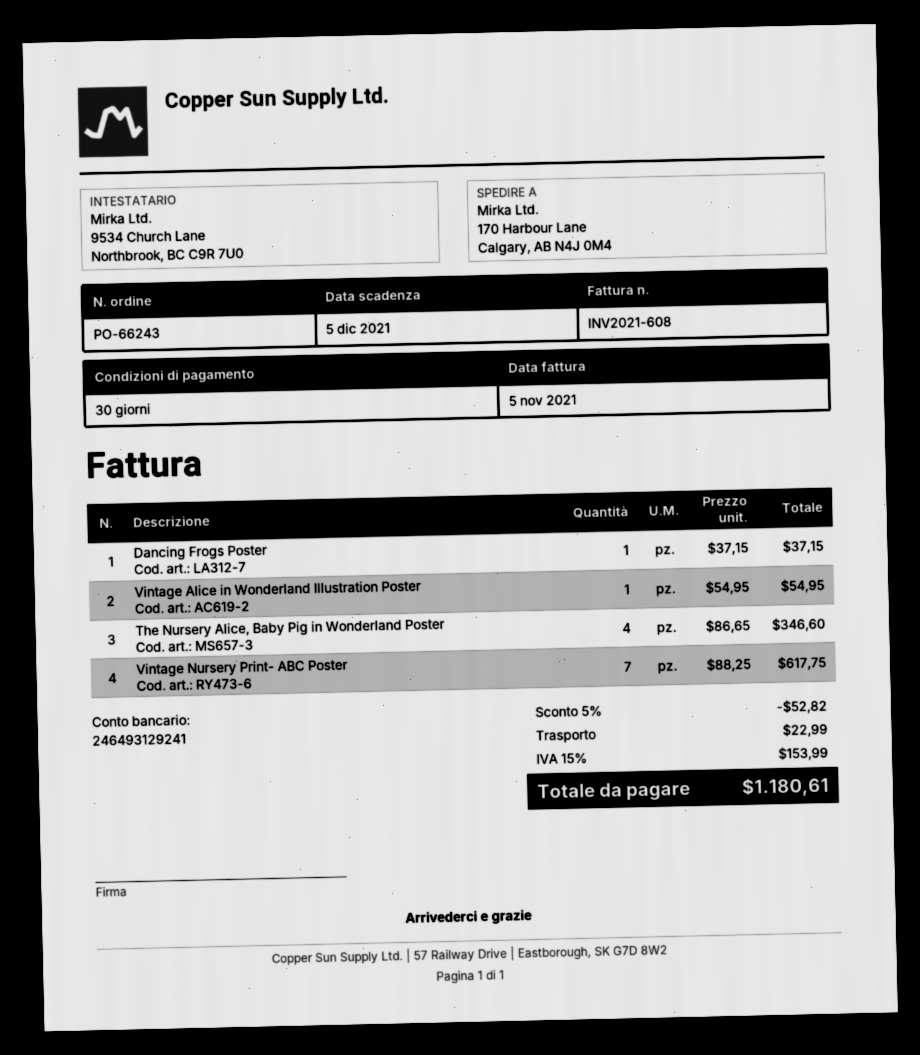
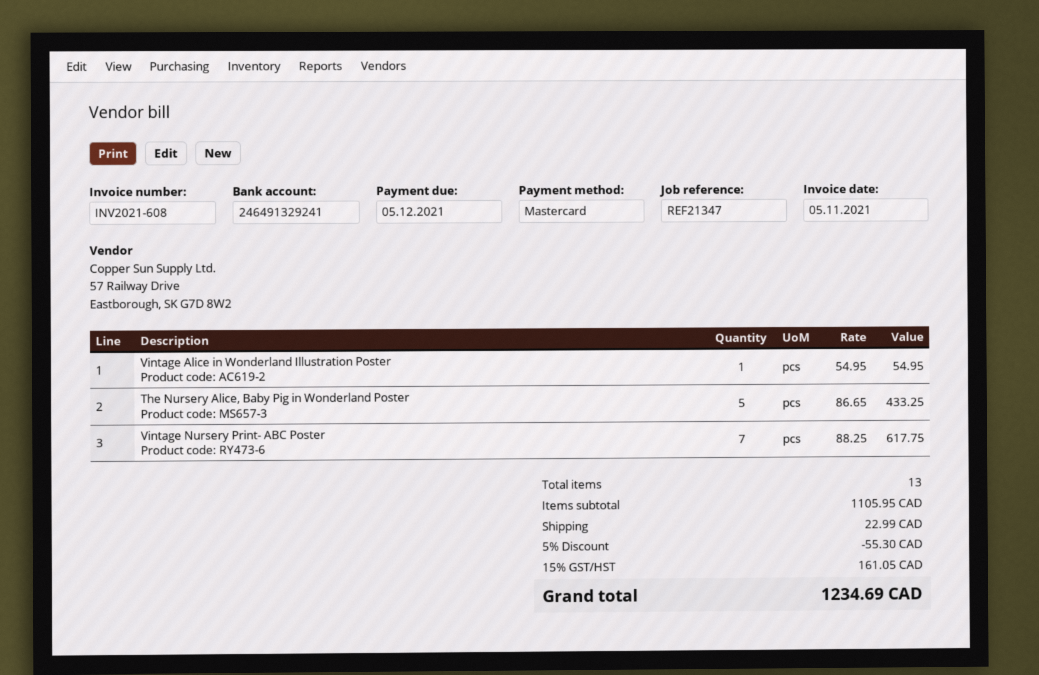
bank account: 246493129241 -> 246491329241
Dancing Frogs Poster: 1 x 37.15 = 37.15 -> none
The Nursery Alice, Baby Pig in Wonderland Poster: 4 x 86.65 = 346.60 -> 5 x 86.65 = 433.25
discount: 5% = 52.82 -> 5% = 55.30
tax: 15% = 153.99 -> 15% = 161.05
total: 1180.61 -> 1234.69

